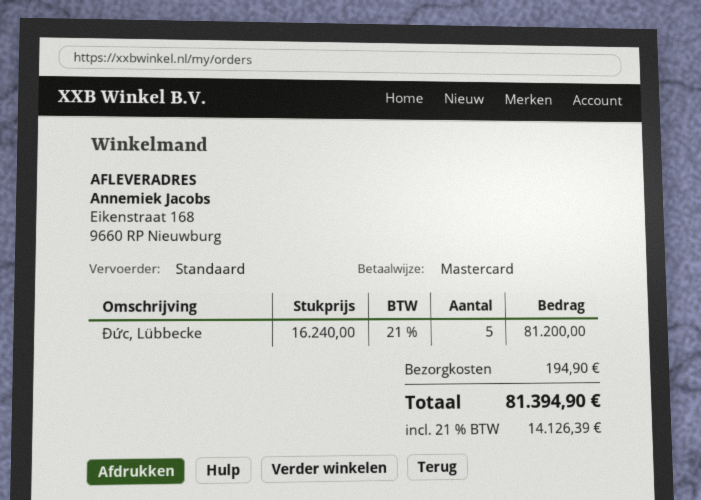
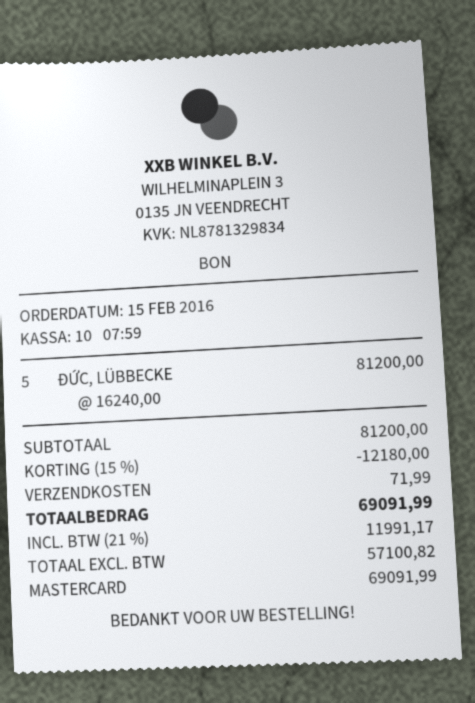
discount: none -> 15% = 12180.00
shipping: 194.90 -> 71.99
tax: 21% = 14126.39 -> 21% = 11991.17
total: 81394.90 -> 69091.99

